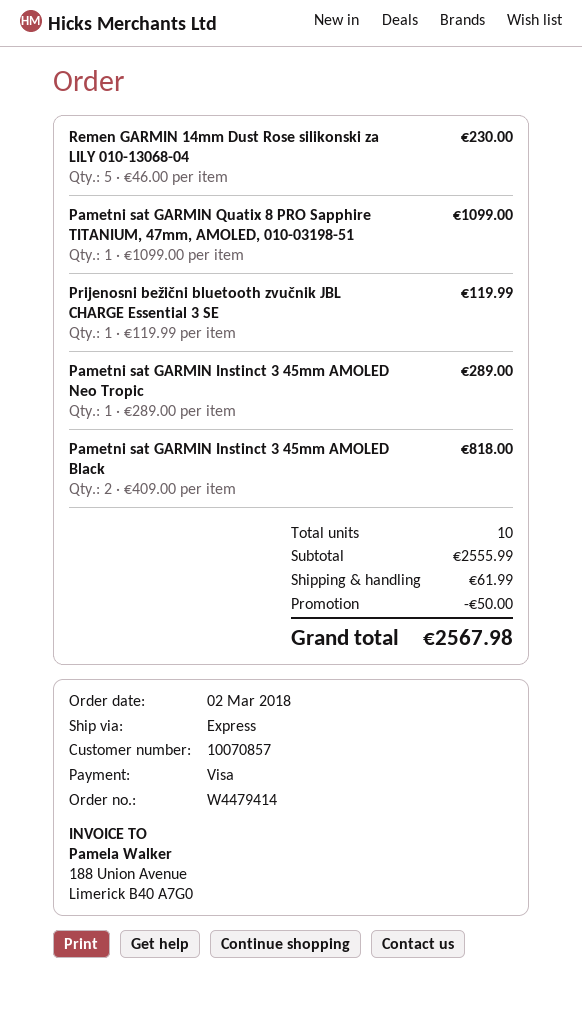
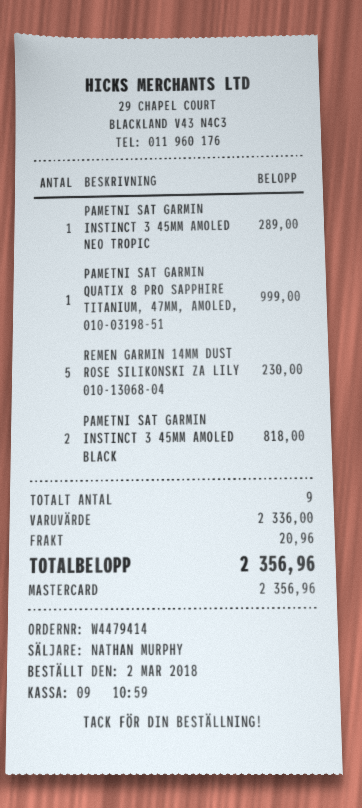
payment method: Visa -> Mastercard
Pametni sat GARMIN Quatix 8 PRO Sapphire TITANIUM, 47mm, AMOLED, 010-03198-51: 1 for 1099.00 -> 1 for 999.00
Prijenosni bežični bluetooth zvučnik JBL CHARGE Essential 3 SE: 1 for 119.99 -> none
total quantity: 10 -> 9
subtotal: 2555.99 -> 2336.00
discount: 50.00 -> none
shipping: 61.99 -> 20.96
total: 2567.98 -> 2356.96

